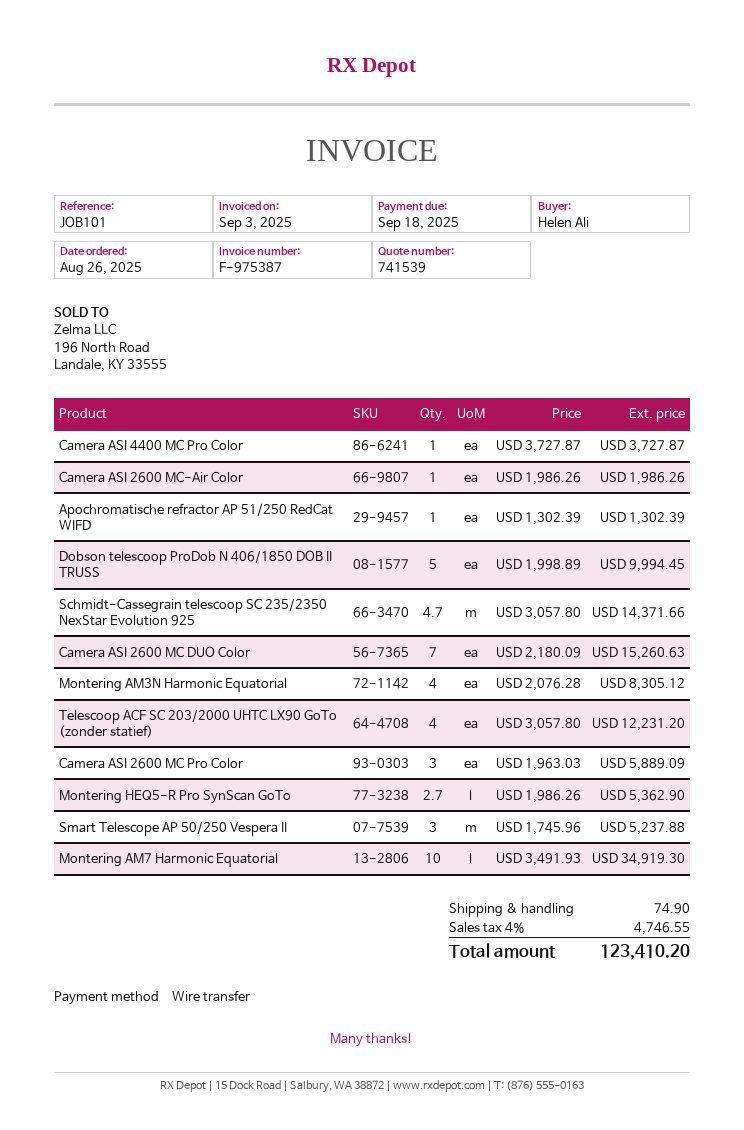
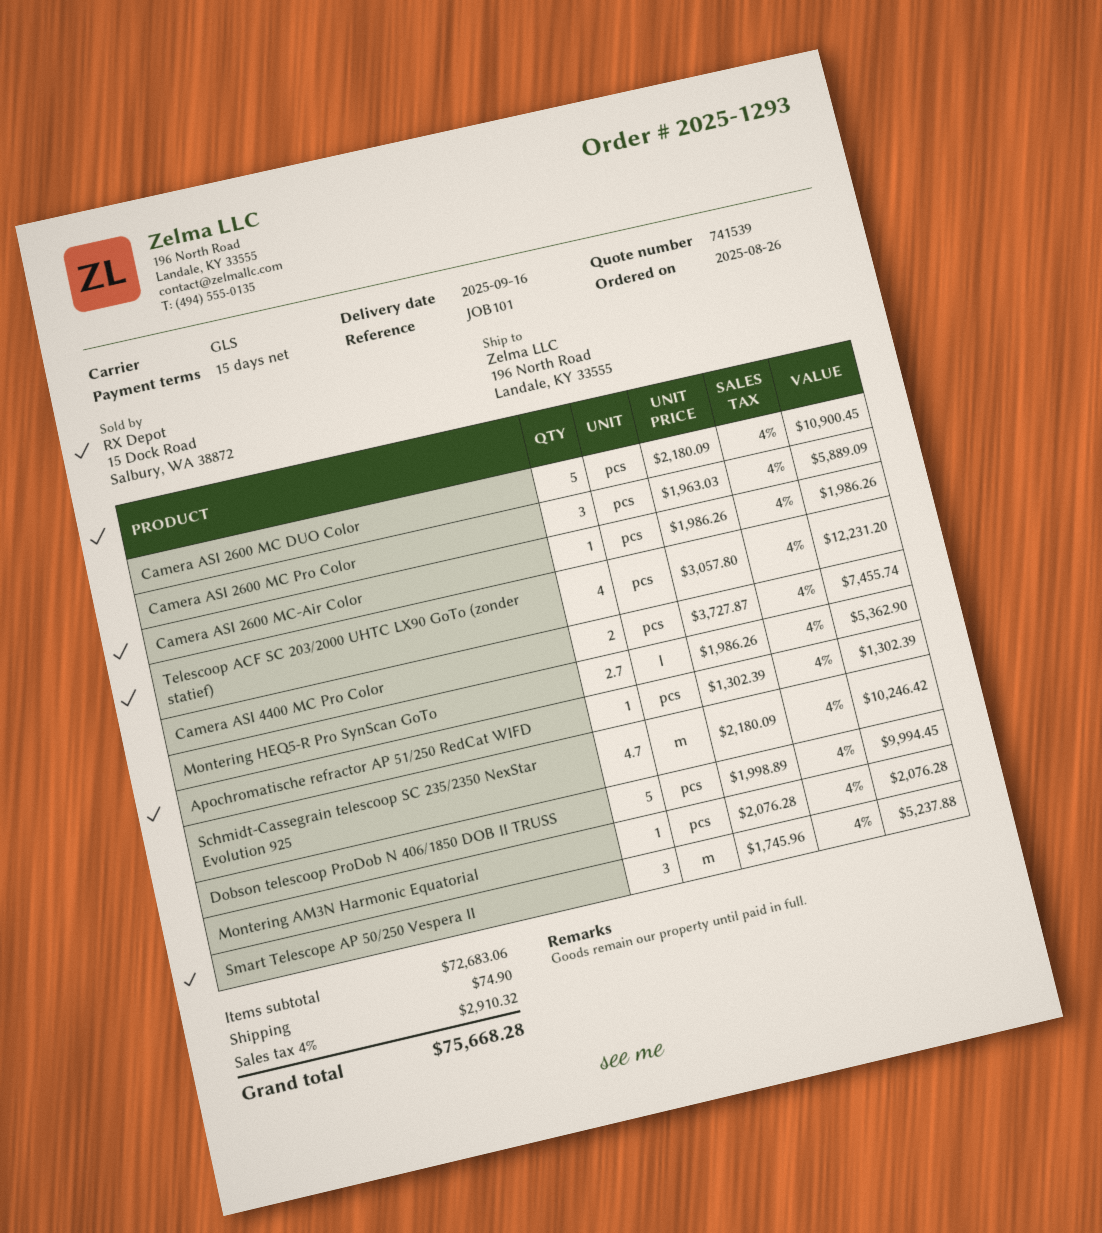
Camera ASI 4400 MC Pro Color: 1 x 3727.87 = 3727.87 -> 2 x 3727.87 = 7455.74
Schmidt-Cassegrain telescoop SC 235/2350 NexStar Evolution 925: 4.7 x 3057.80 = 14371.66 -> 4.7 x 2180.09 = 10246.42
Camera ASI 2600 MC DUO Color: 7 x 2180.09 = 15260.63 -> 5 x 2180.09 = 10900.45
Montering AM3N Harmonic Equatorial: 4 x 2076.28 = 8305.12 -> 1 x 2076.28 = 2076.28
Montering AM7 Harmonic Equatorial: 10 x 3491.93 = 34919.30 -> none
tax: 4% = 4746.55 -> 4% = 2910.32
total: 123410.20 -> 75668.28

